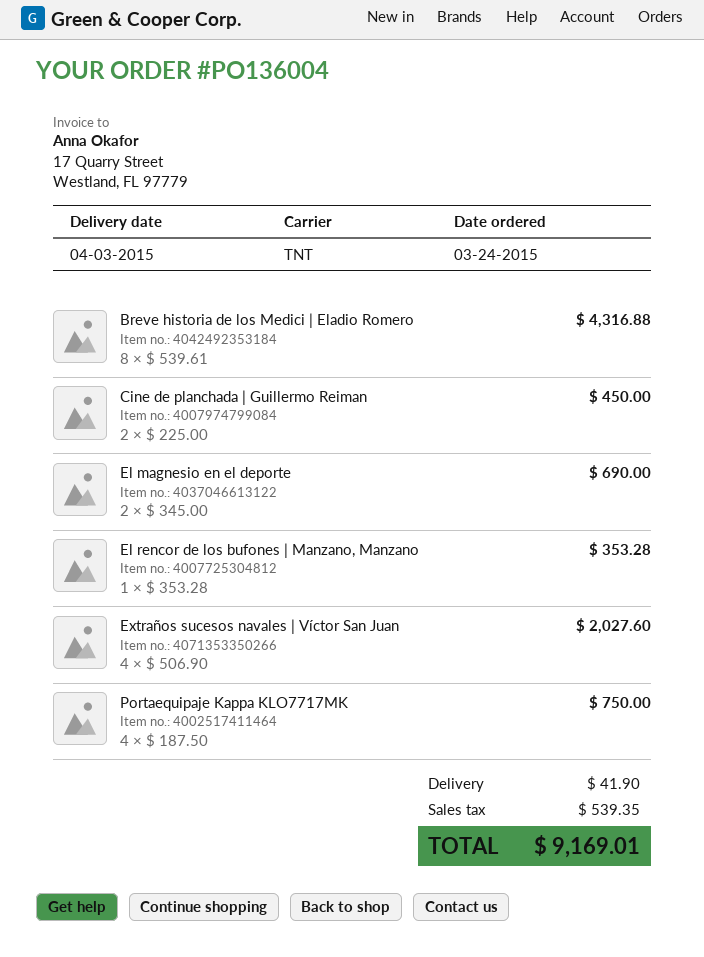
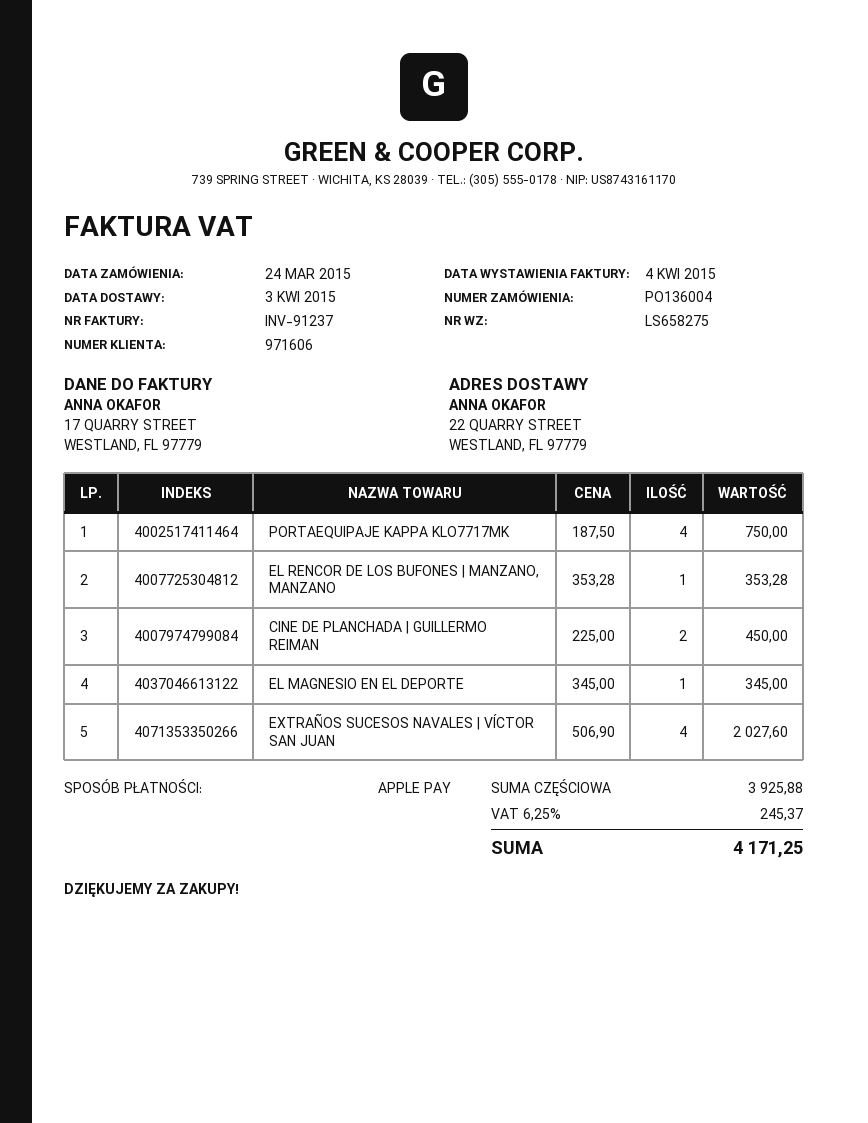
Breve historia de los Medici | Eladio Romero: 8 x 539.61 = 4316.88 -> none
El magnesio en el deporte: 2 x 345.00 = 690.00 -> 1 x 345.00 = 345.00
shipping: 41.90 -> none
tax: 539.35 -> 245.37
total: 9169.01 -> 4171.25

